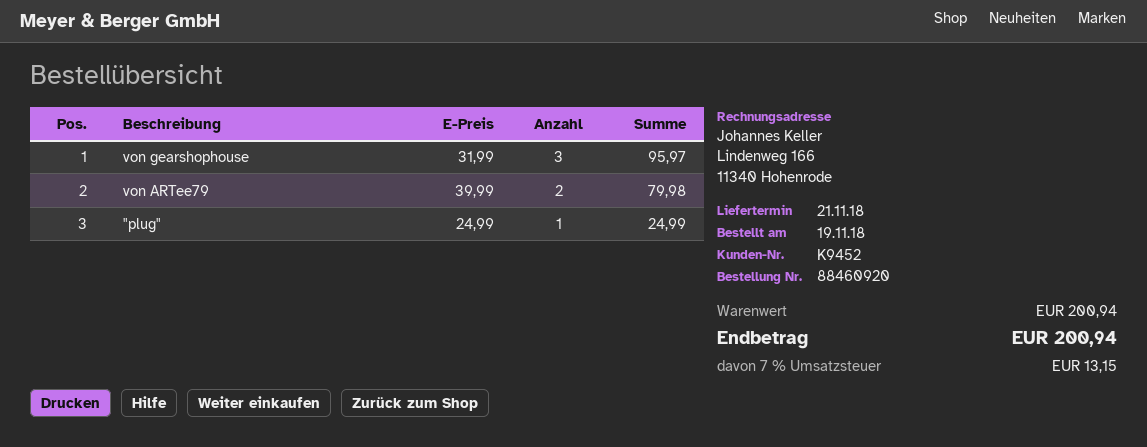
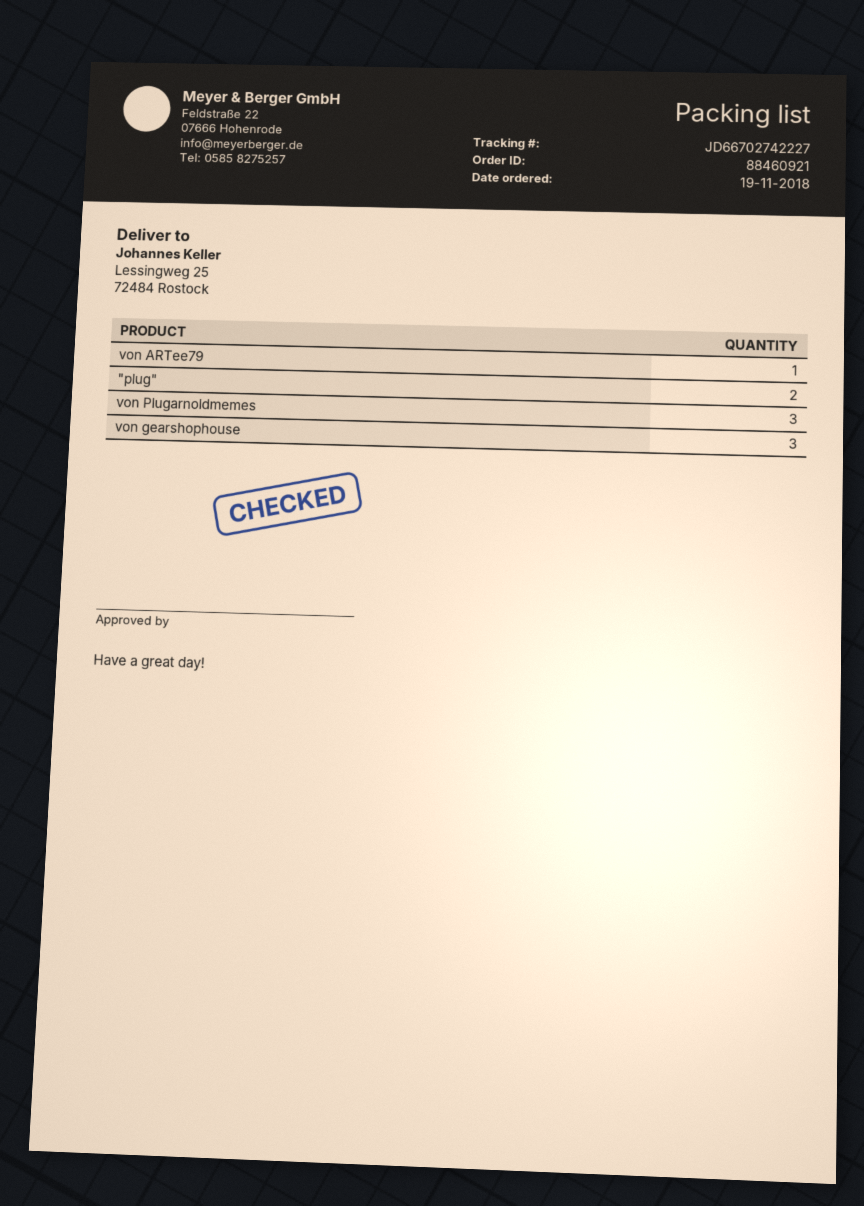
order number: 88460920 -> 88460921
von ARTee79: 2 -> 1
"plug": 1 -> 2
von Plugarnoldmemes: none -> 3

